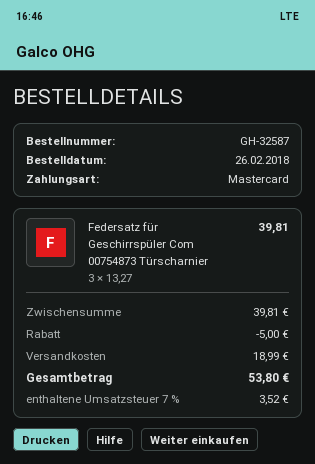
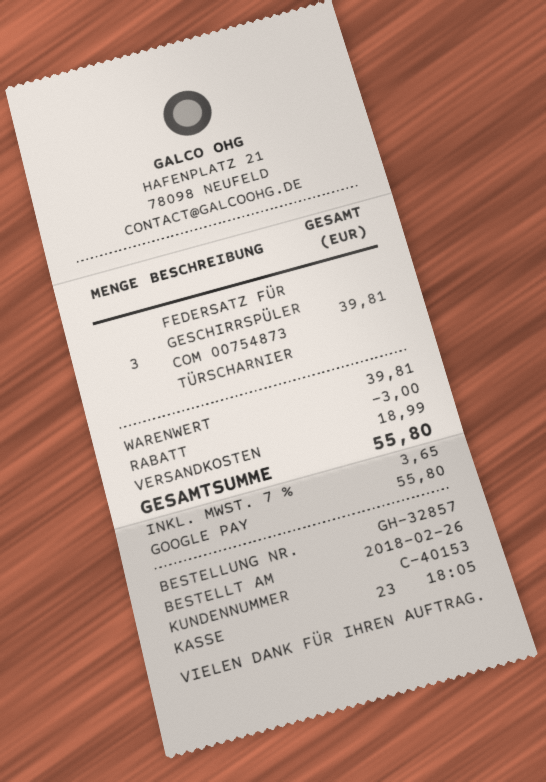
order number: GH-32587 -> GH-32857
payment method: Mastercard -> Google Pay
discount: 5.00 -> 3.00
tax: 7% = 3.52 -> 7% = 3.65
total: 53.80 -> 55.80

